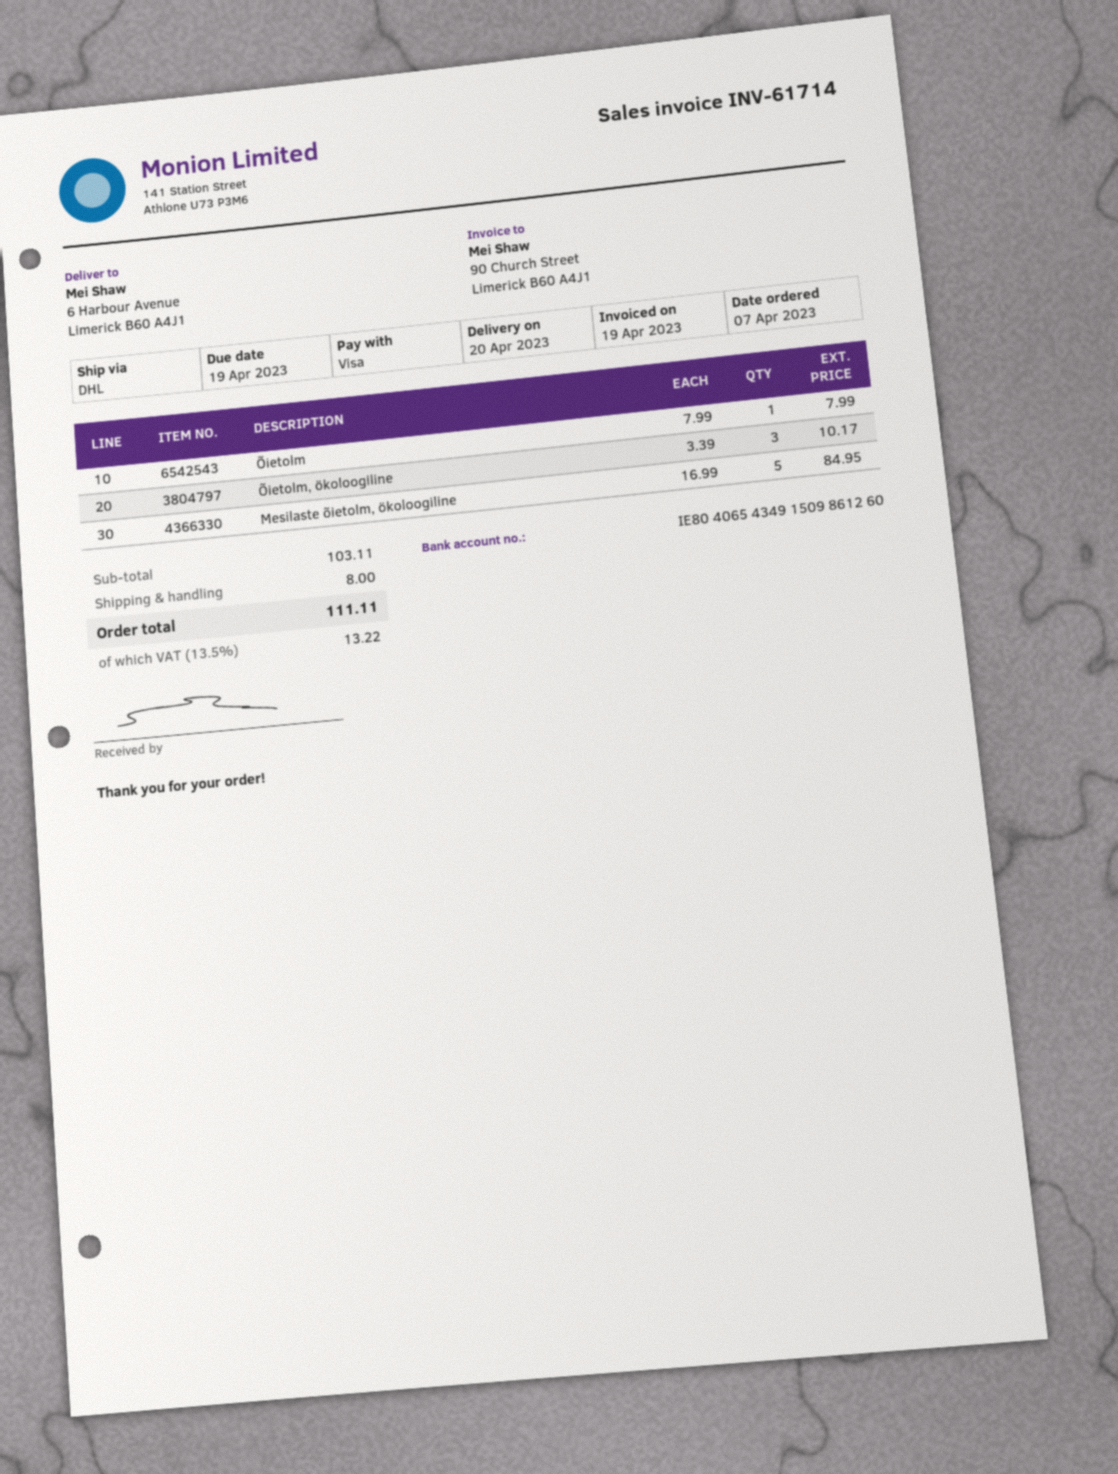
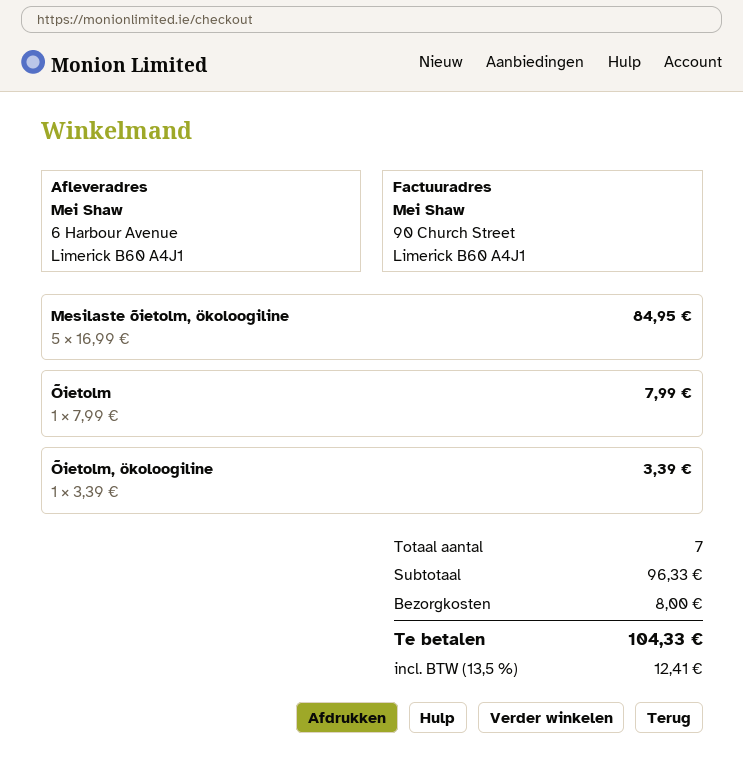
Õietolm, ökoloogiline: 3 x 3.39 = 10.17 -> 1 x 3.39 = 3.39
subtotal: 103.11 -> 96.33
tax: 13.5% = 13.22 -> 13.5% = 12.41
total: 111.11 -> 104.33

